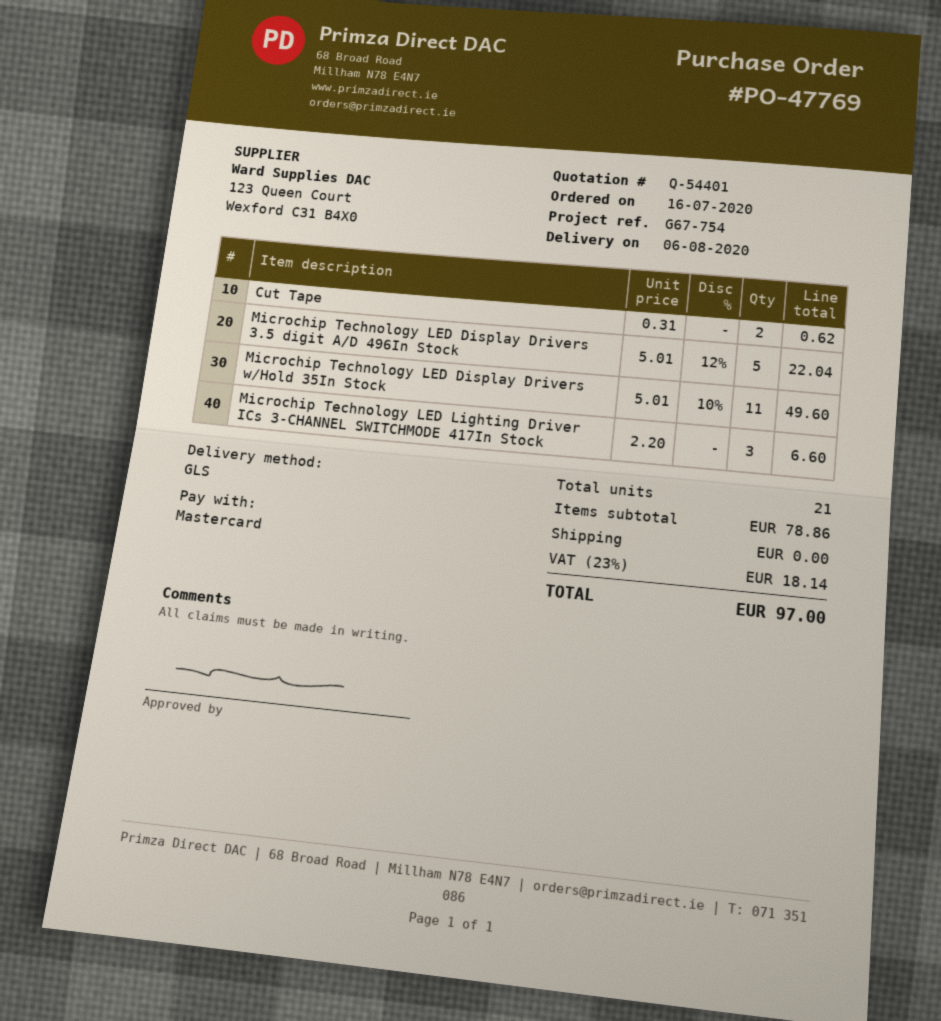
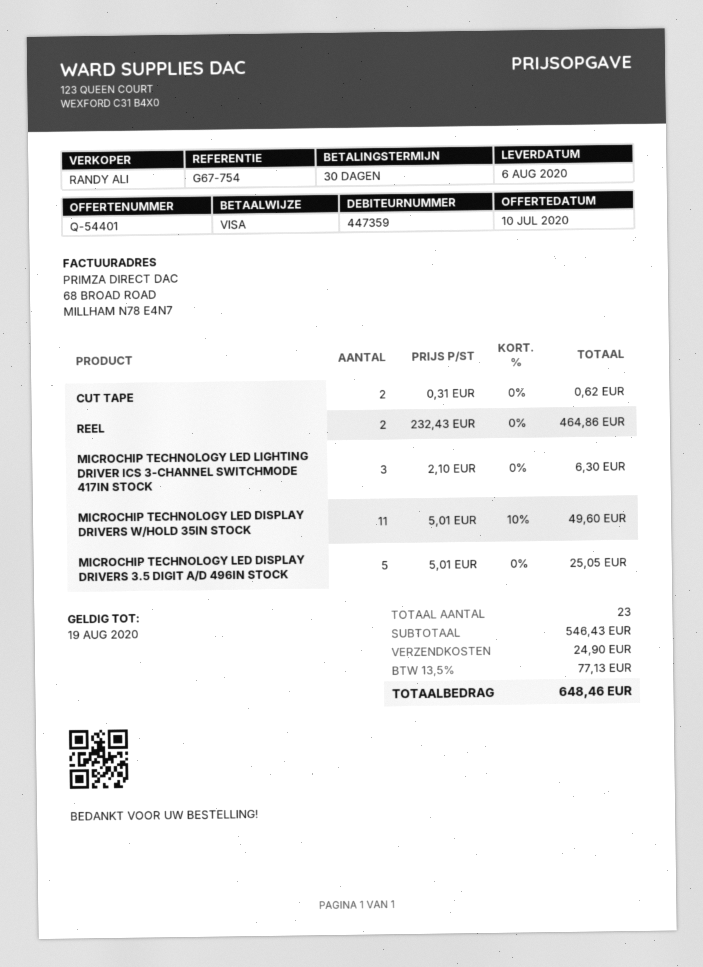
payment method: Mastercard -> Visa
Microchip Technology LED Display Drivers 3.5 digit A/D 496In Stock: 5 x 5.01 - 12% = 22.04 -> 5 x 5.01 = 25.05
Microchip Technology LED Lighting Driver ICs 3-CHANNEL SWITCHMODE 417In Stock: 3 x 2.20 = 6.60 -> 3 x 2.10 = 6.30
REEL: none -> 2 x 232.43 = 464.86
total quantity: 21 -> 23
subtotal: 78.86 -> 546.43
shipping: 0.00 -> 24.90
tax: 23% = 18.14 -> 13.5% = 77.13
total: 97.00 -> 648.46

